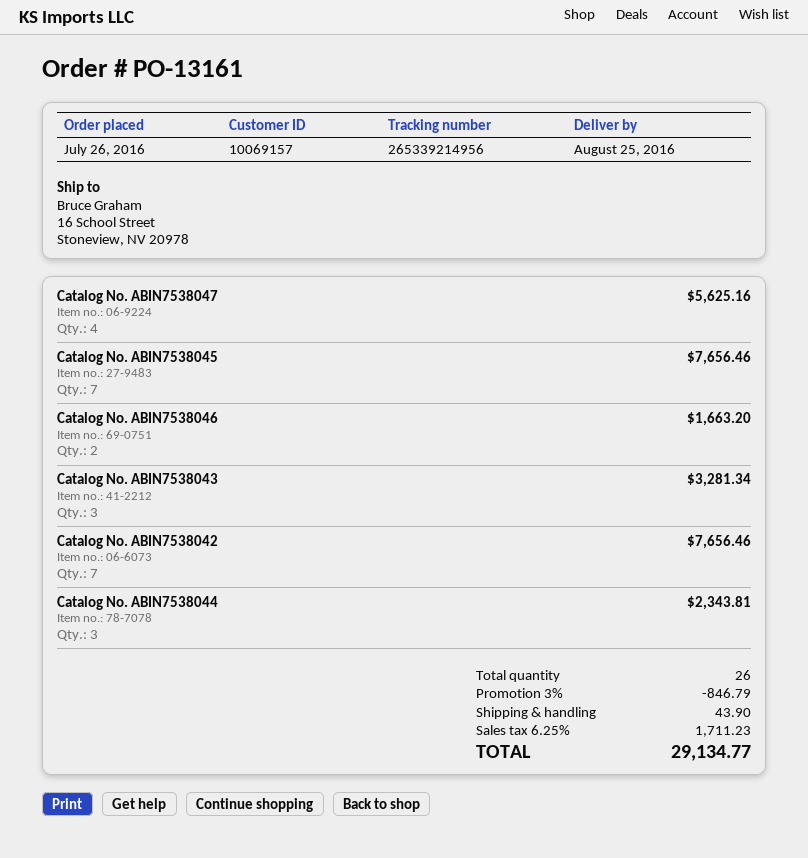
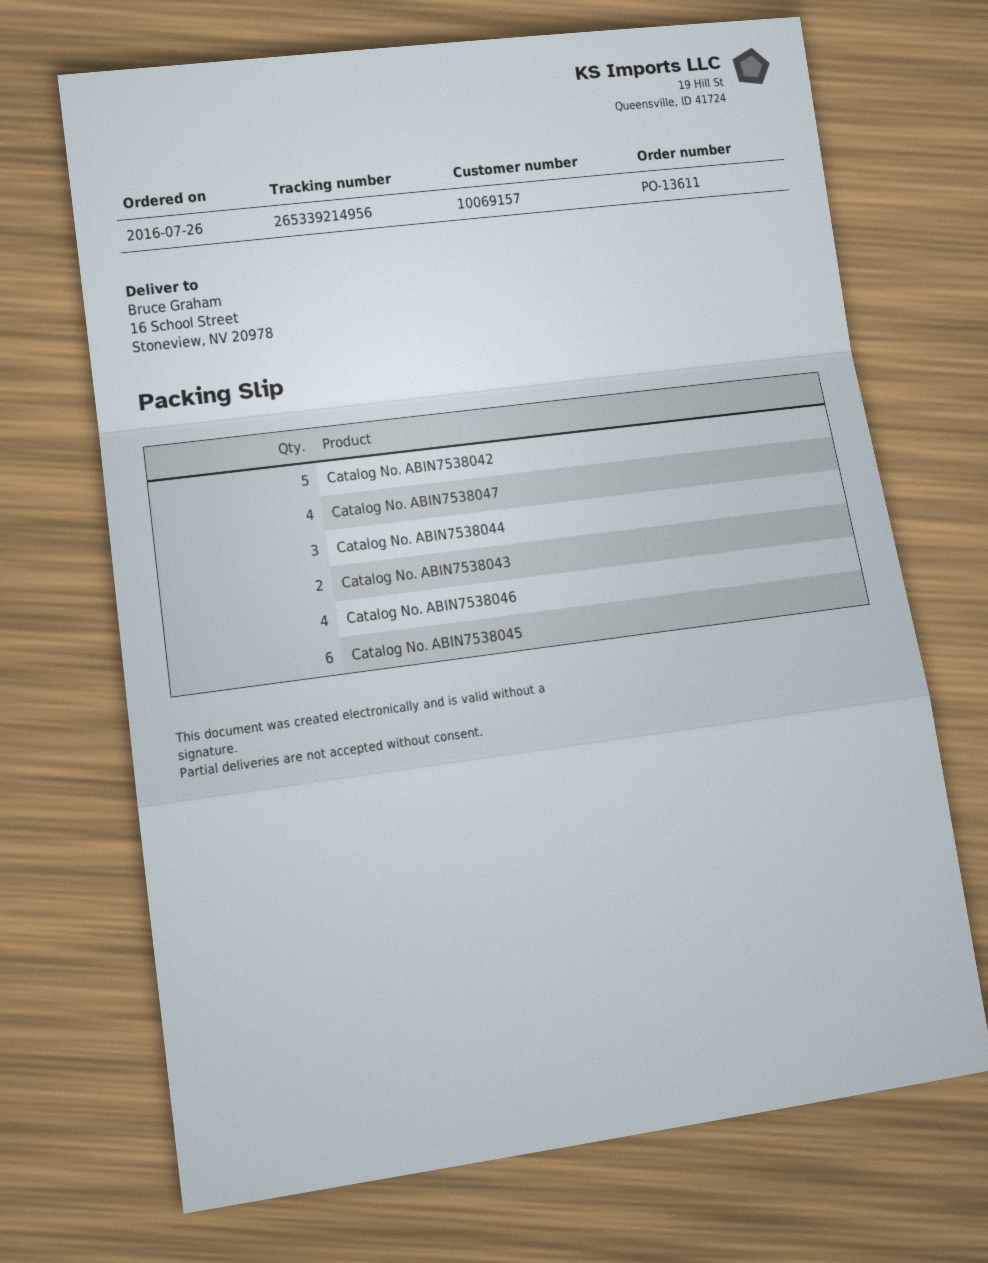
order number: PO-13161 -> PO-13611
Catalog No. ABIN7538045: 7 -> 6
Catalog No. ABIN7538046: 2 -> 4
Catalog No. ABIN7538043: 3 -> 2
Catalog No. ABIN7538042: 7 -> 5

